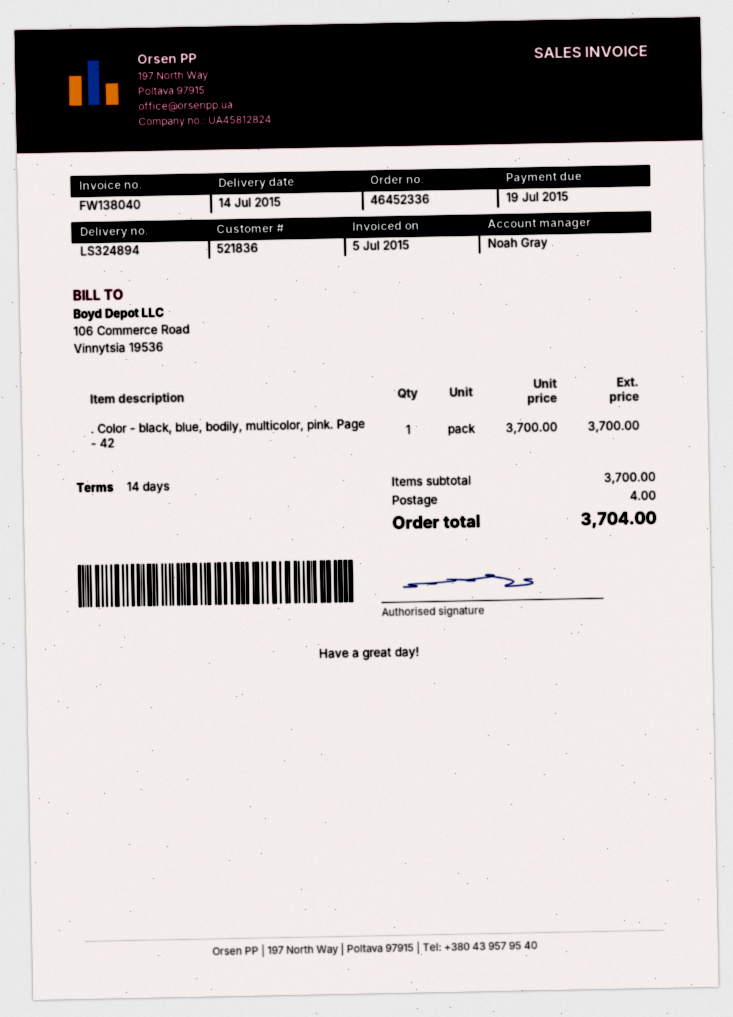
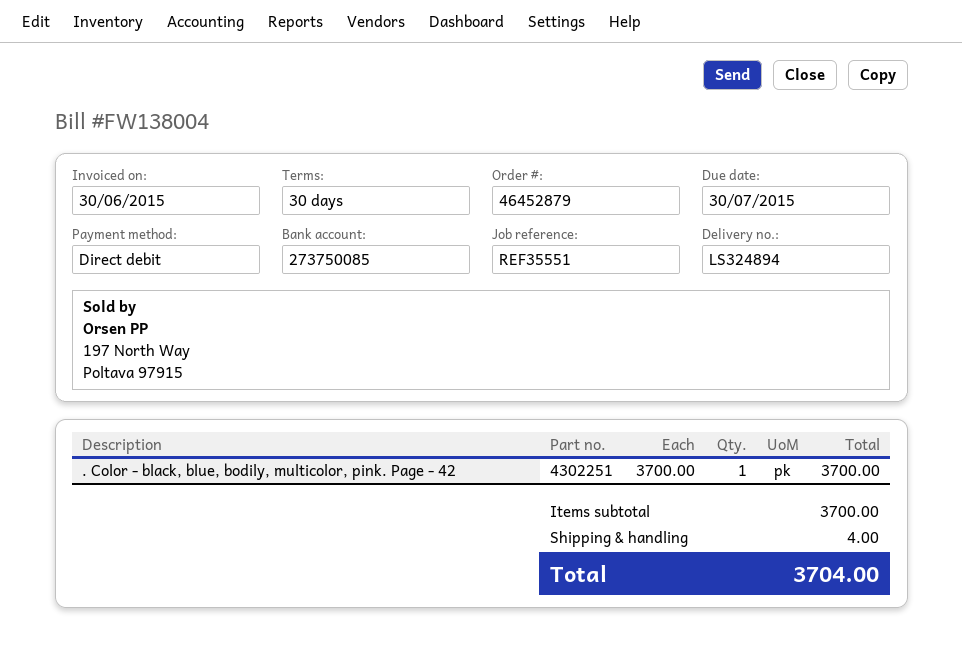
order number: 46452336 -> 46452879
invoice number: FW138040 -> FW138004
invoice date: 2015-07-05 -> 2015-06-30
payment terms: 14 days -> 30 days
due date: 2015-07-19 -> 2015-07-30

